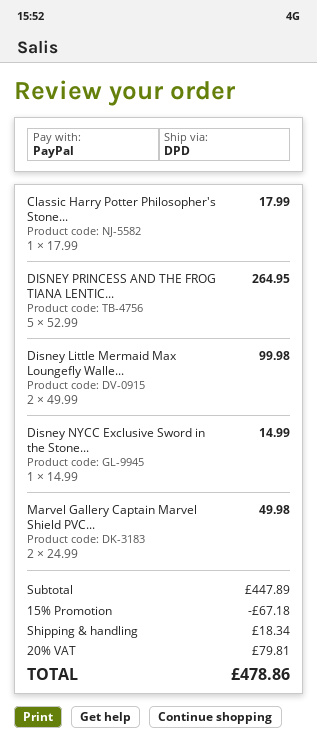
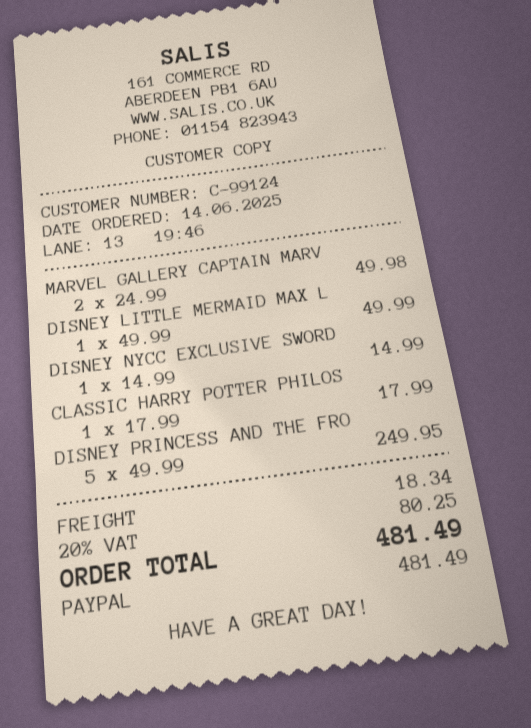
DISNEY PRINCESS AND THE FROG TIANA LENTIC...: 5 x 52.99 = 264.95 -> 5 x 49.99 = 249.95
Disney Little Mermaid Max Loungefly Walle...: 2 x 49.99 = 99.98 -> 1 x 49.99 = 49.99
discount: 15% = 67.18 -> none
tax: 20% = 79.81 -> 20% = 80.25
total: 478.86 -> 481.49

